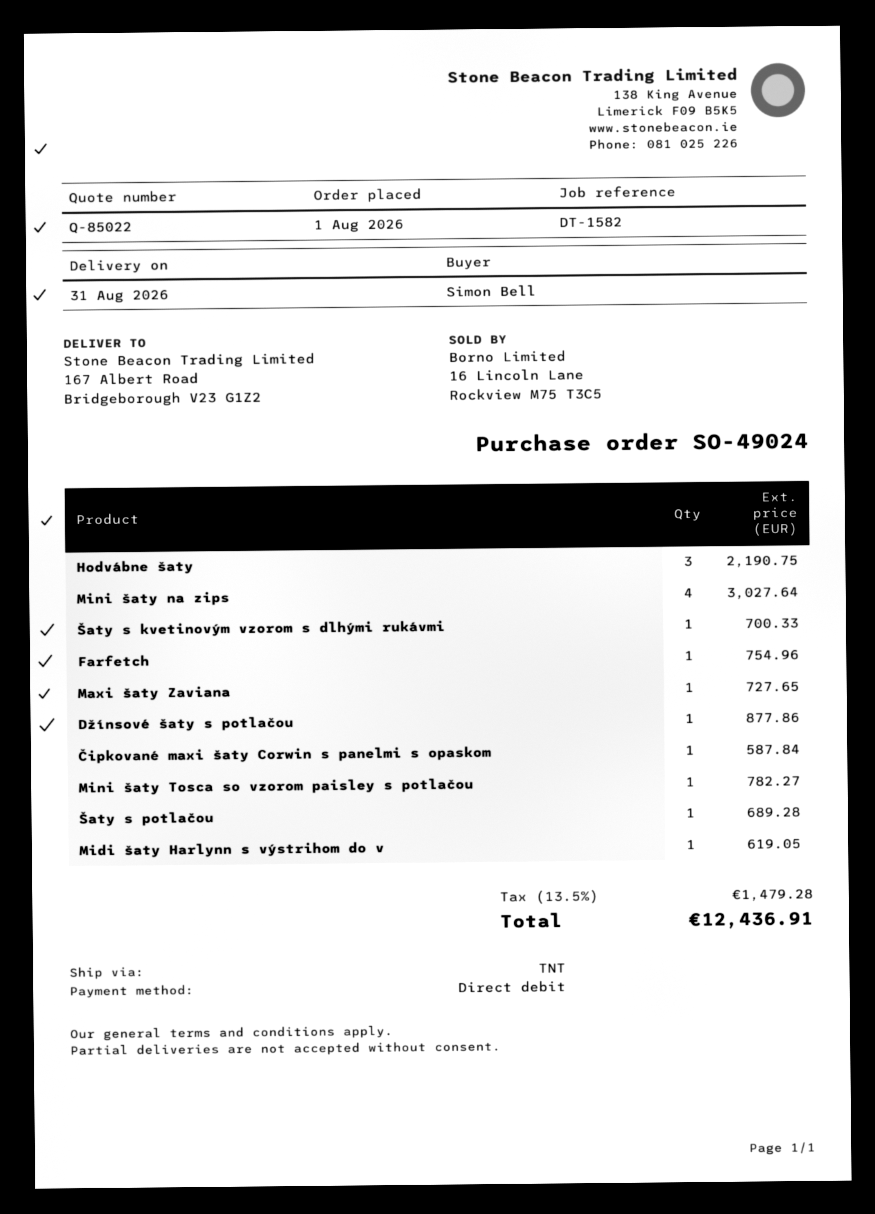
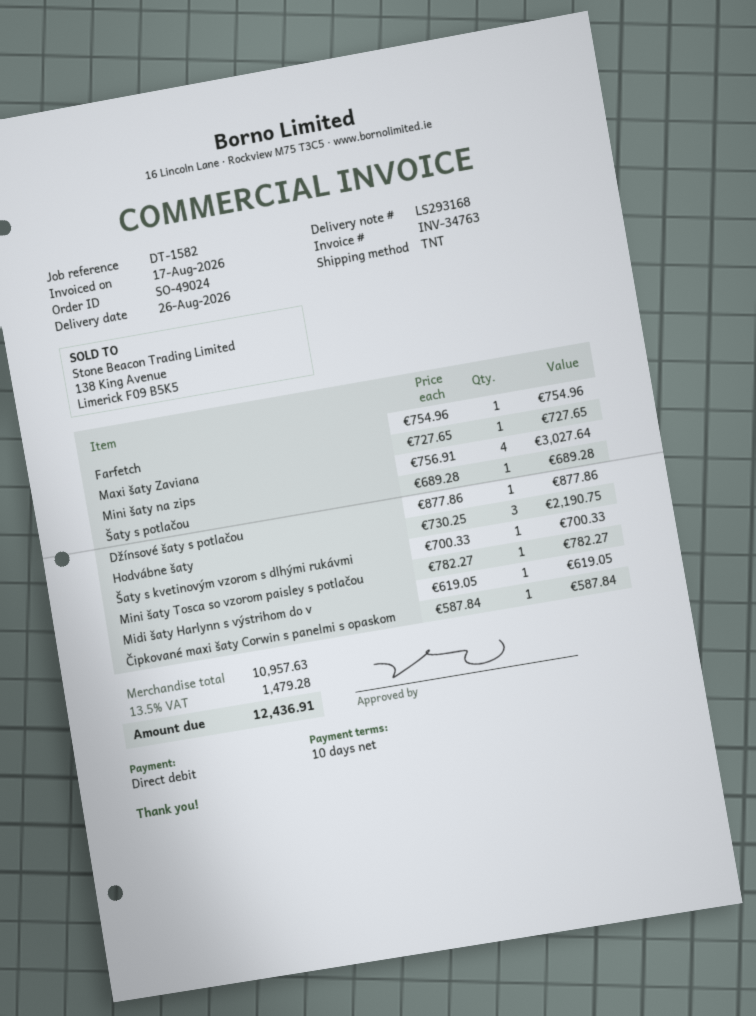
delivery date: 2026-08-31 -> 2026-08-26

